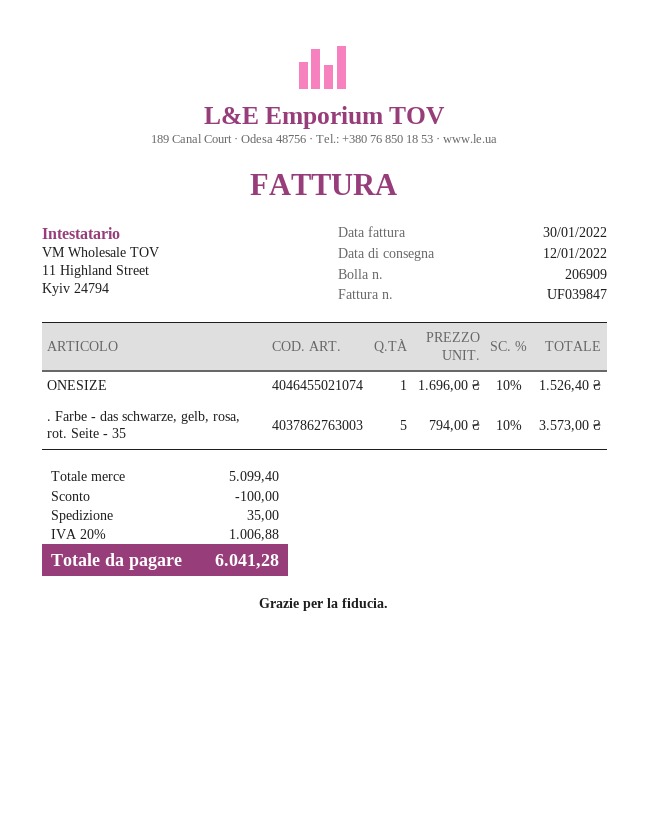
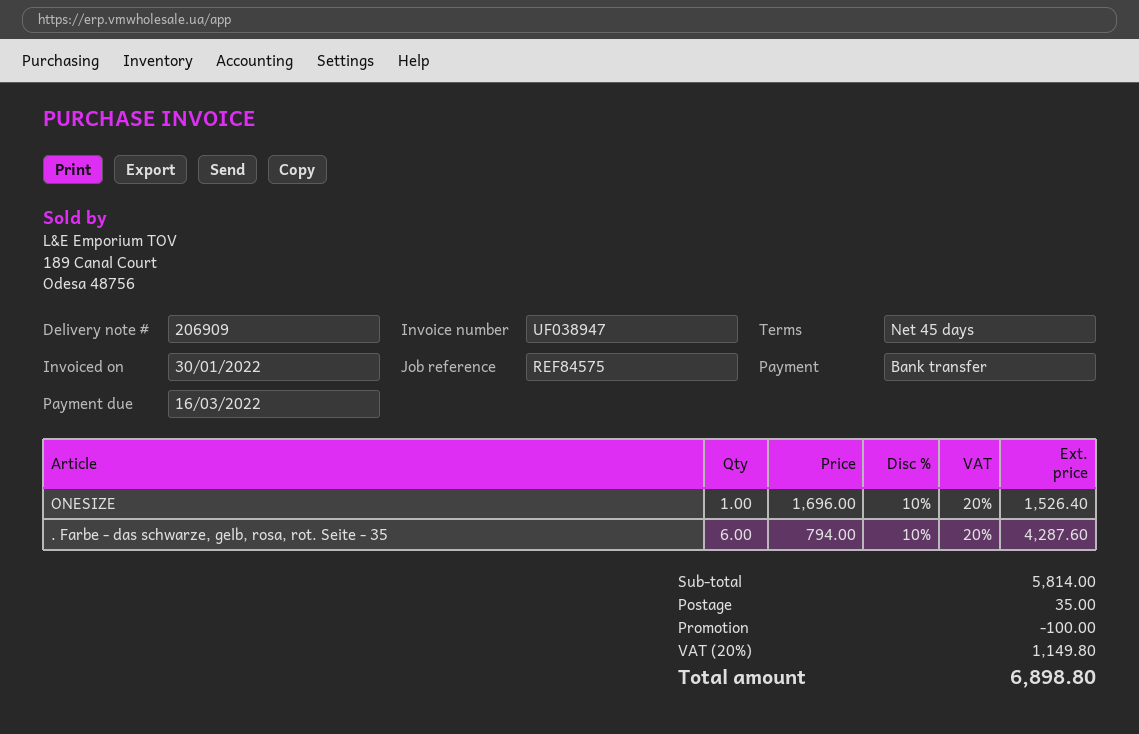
invoice number: UF039847 -> UF038947
. Farbe - das schwarze, gelb, rosa, rot. Seite - 35: 5 x 794.00 - 10% = 3573.00 -> 6 x 794.00 - 10% = 4287.60
subtotal: 5099.40 -> 5814.00
tax: 20% = 1006.88 -> 20% = 1149.80
total: 6041.28 -> 6898.80

